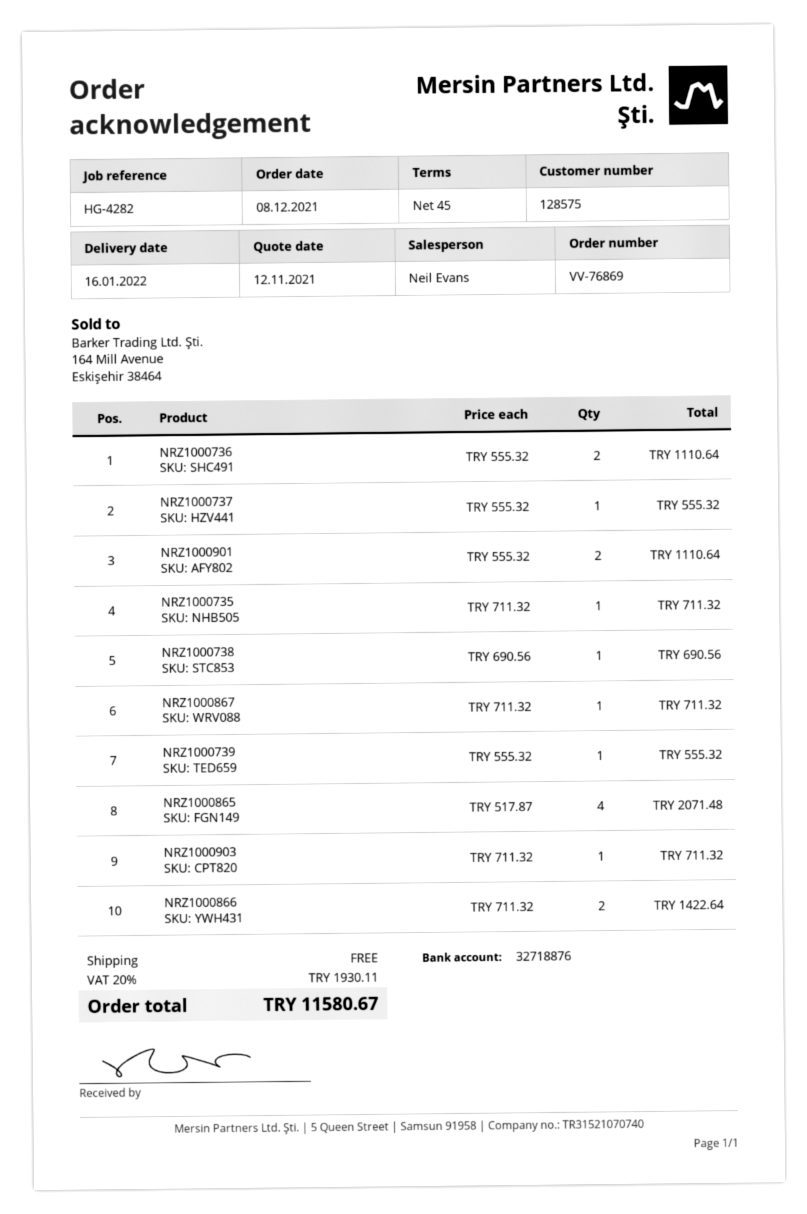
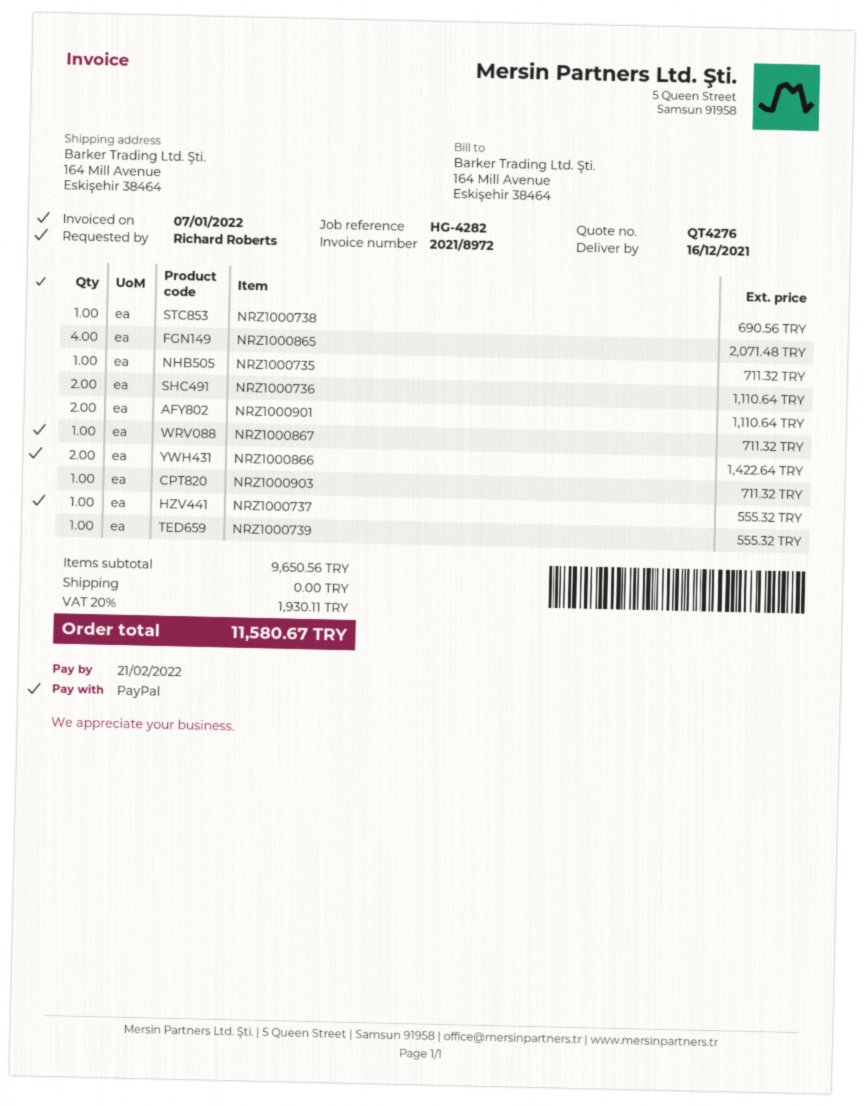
delivery date: 2022-01-16 -> 2021-12-16

